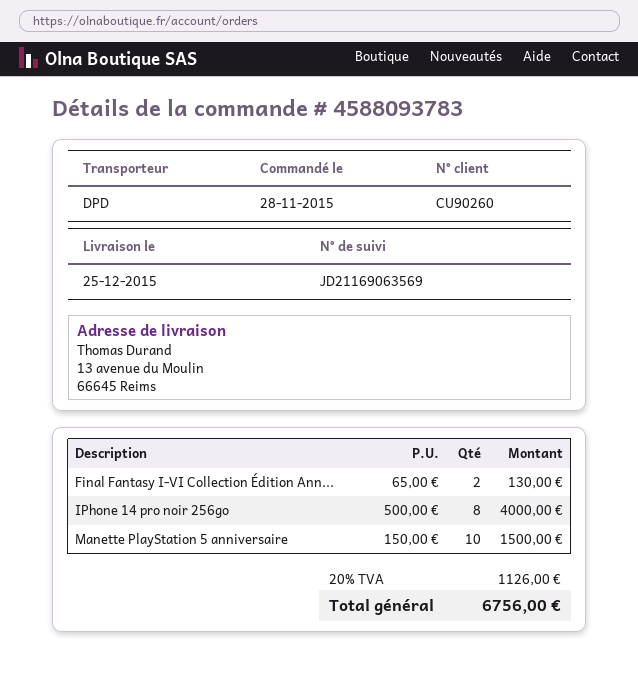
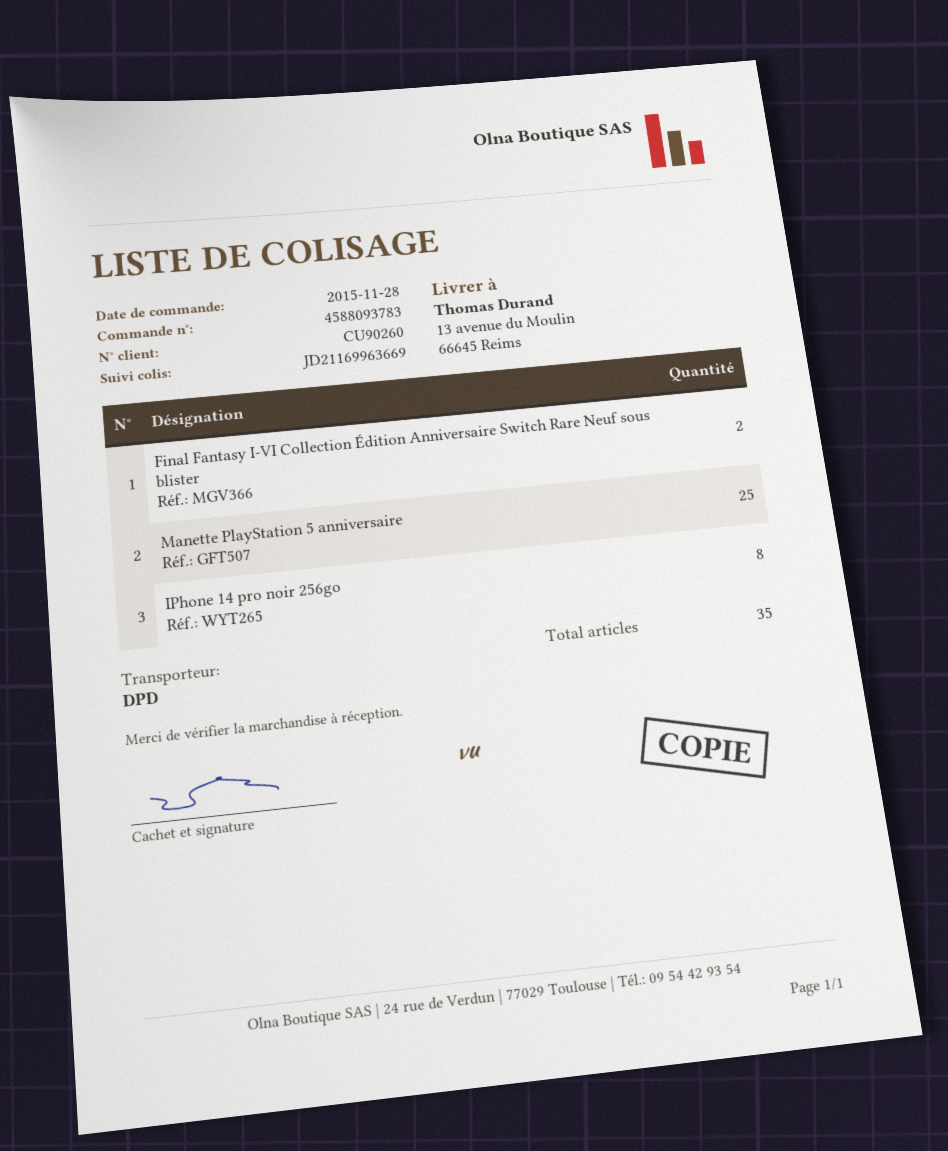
tracking number: JD21169063569 -> JD21169963669
Manette PlayStation 5 anniversaire: 10 -> 25

